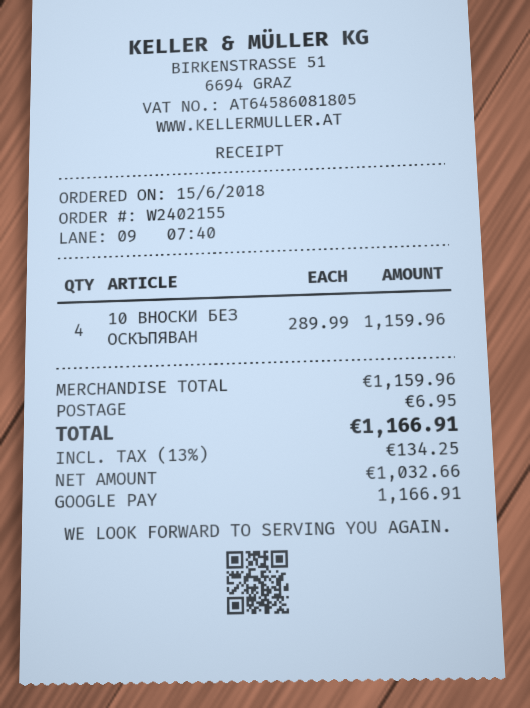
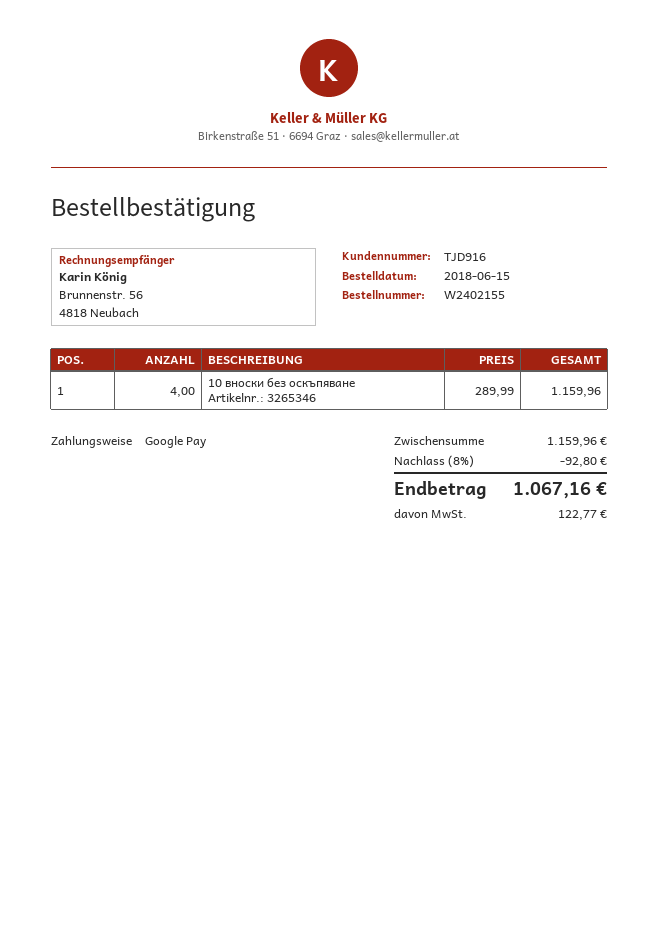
discount: none -> 8% = 92.80
shipping: 6.95 -> none
tax: 134.25 -> 122.77
total: 1166.91 -> 1067.16

